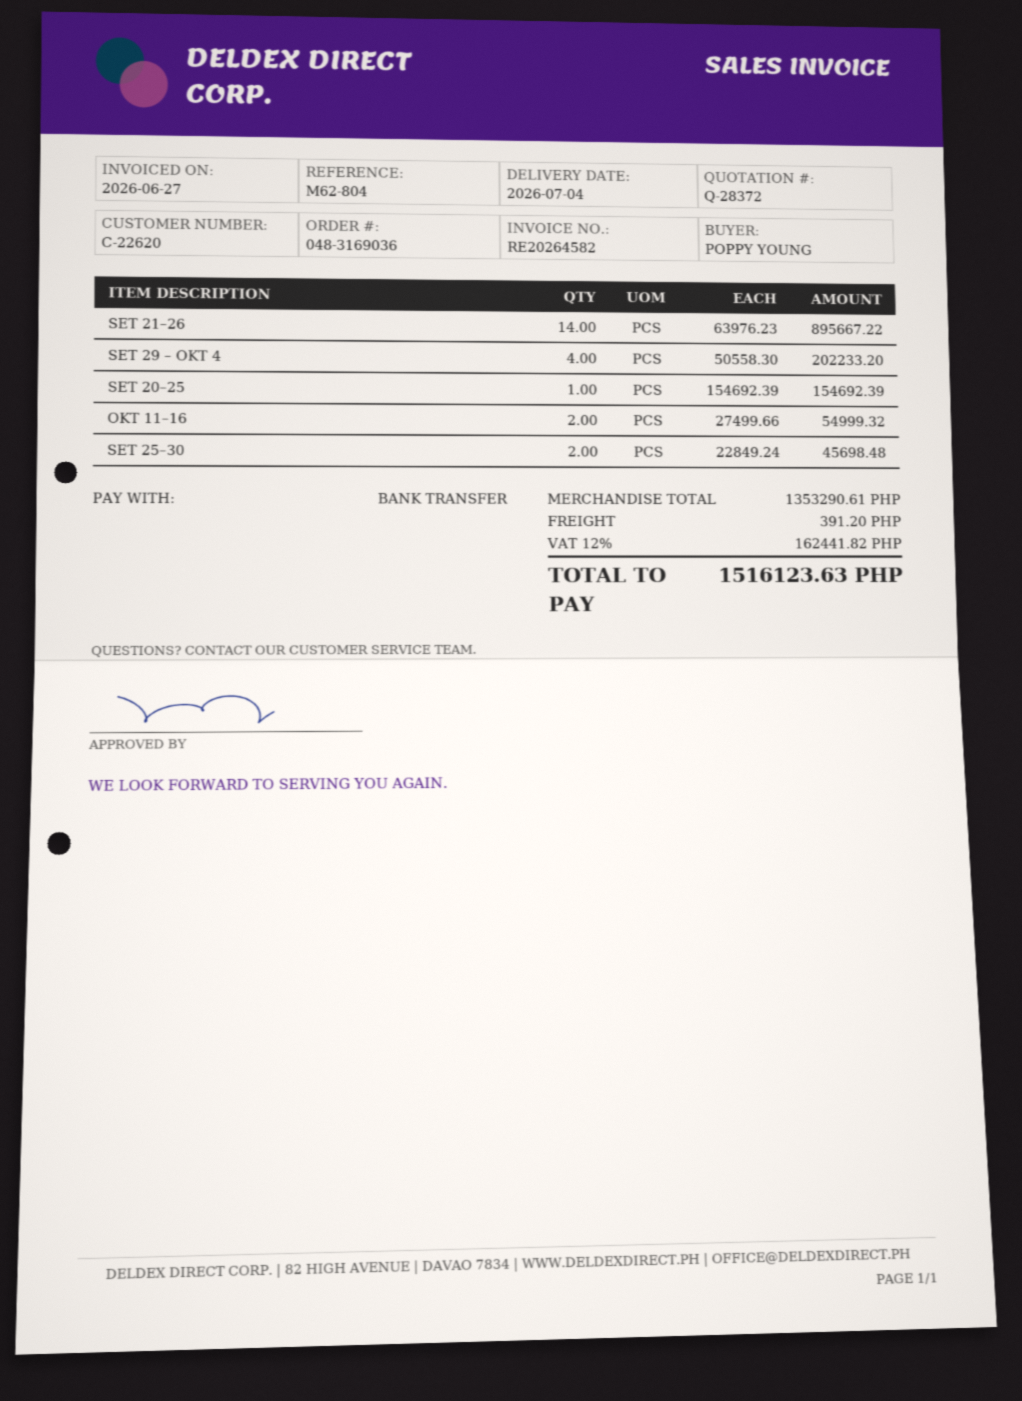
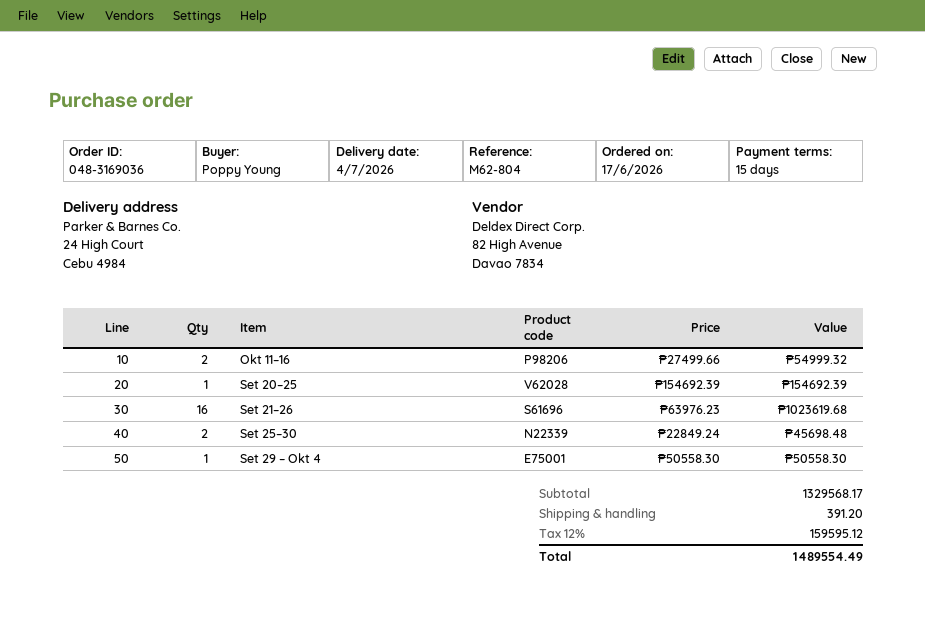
SET 21–26: 14 x 63976.23 = 895667.22 -> 16 x 63976.23 = 1023619.68
SET 29 – OKT 4: 4 x 50558.30 = 202233.20 -> 1 x 50558.30 = 50558.30
subtotal: 1353290.61 -> 1329568.17
tax: 12% = 162441.82 -> 12% = 159595.12
total: 1516123.63 -> 1489554.49

